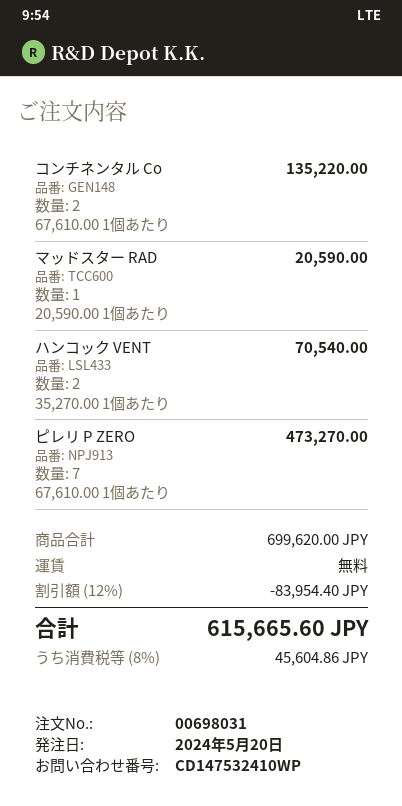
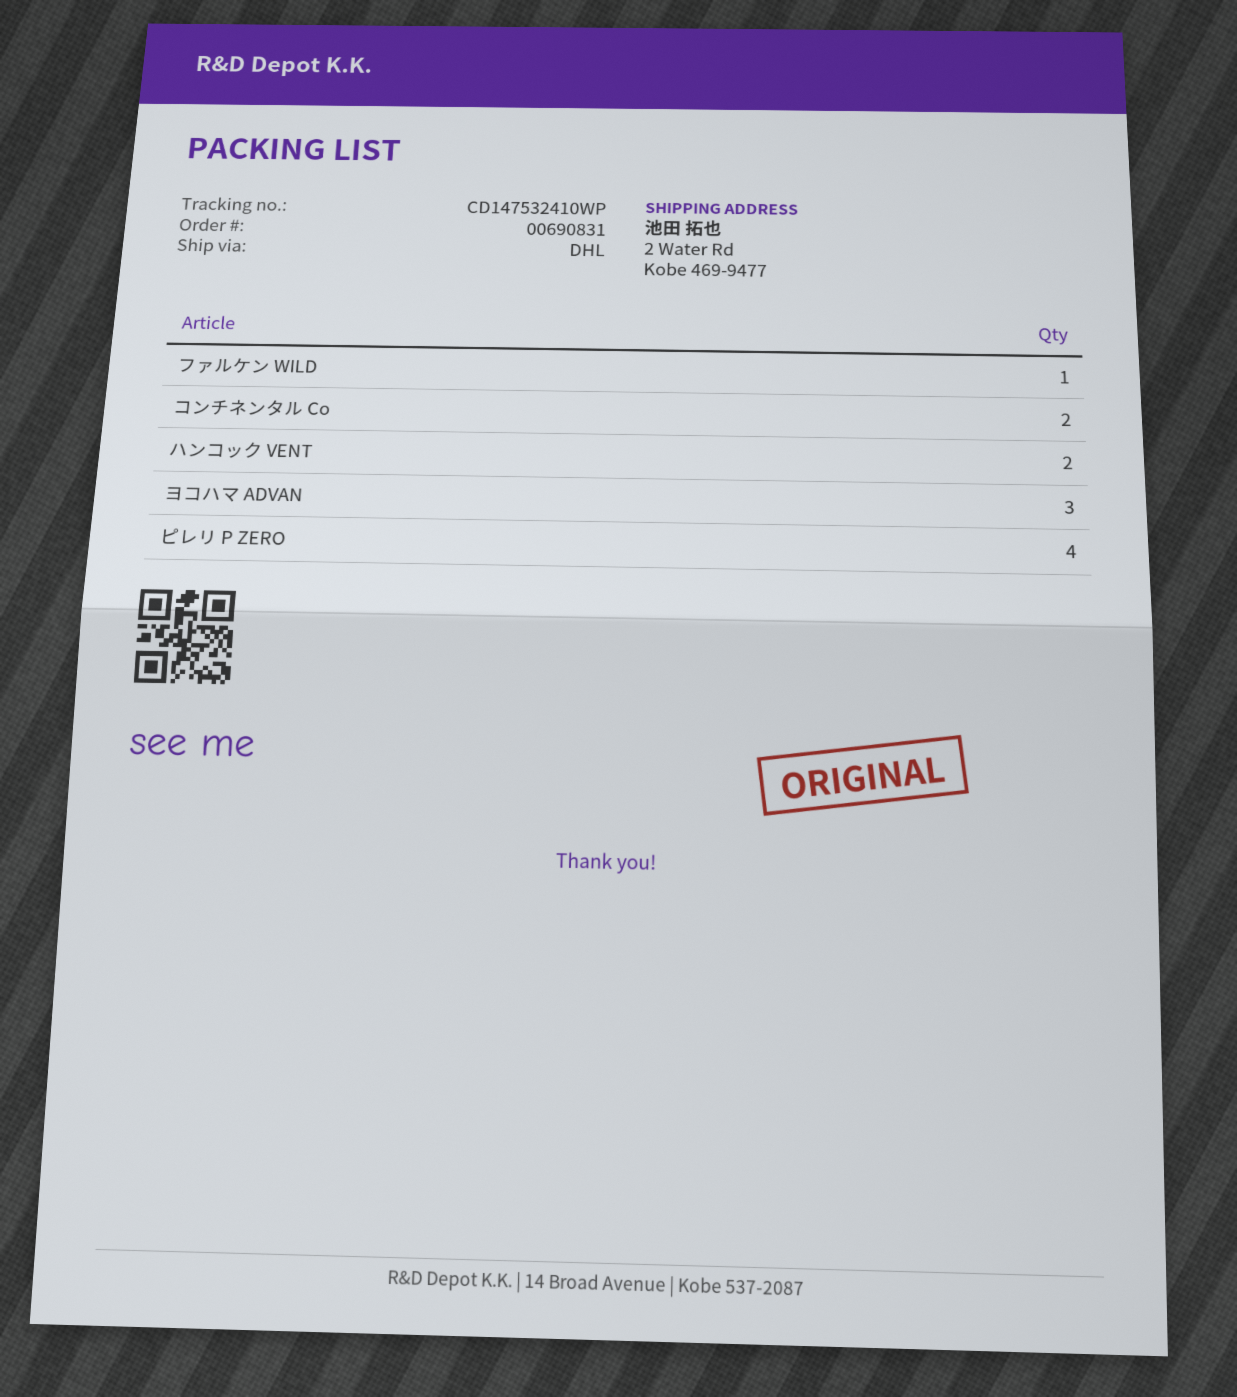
order number: 00698031 -> 00690831
マッドスター RAD: 1 -> none
ピレリ P ZERO: 7 -> 4
ファルケン WILD: none -> 1
ヨコハマ ADVAN: none -> 3

